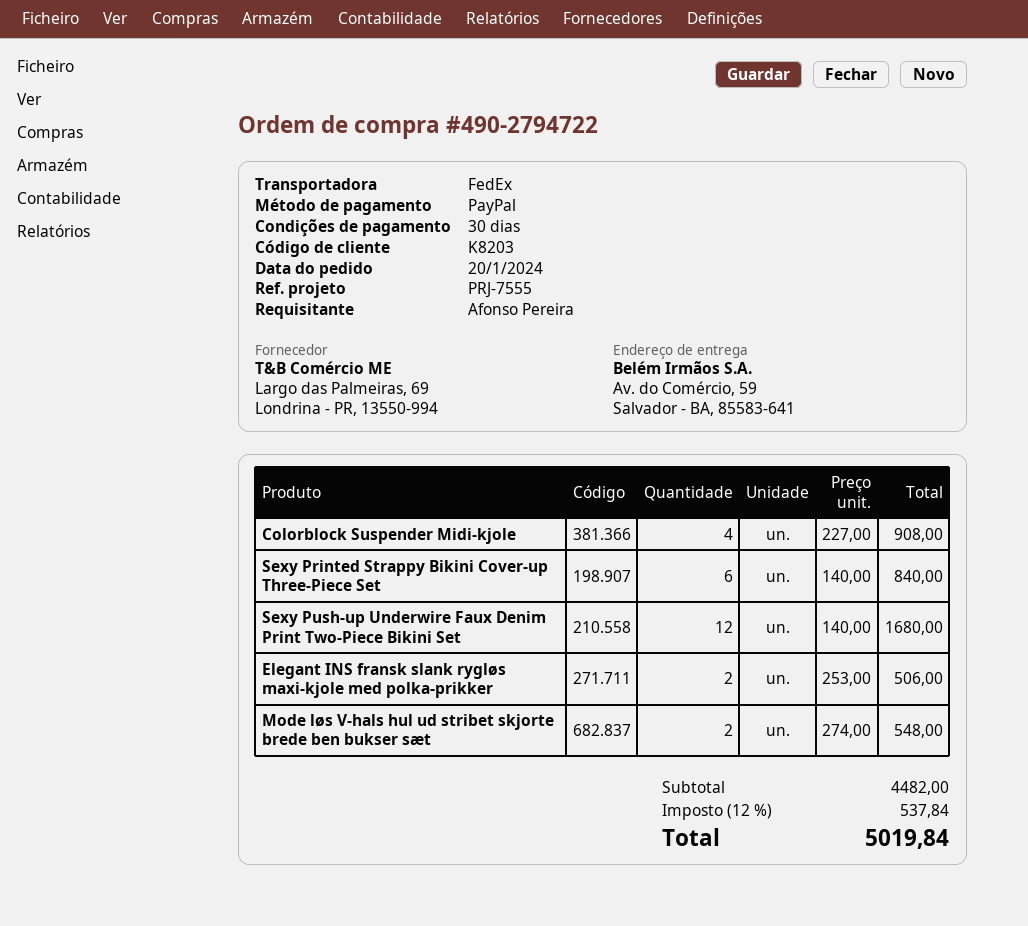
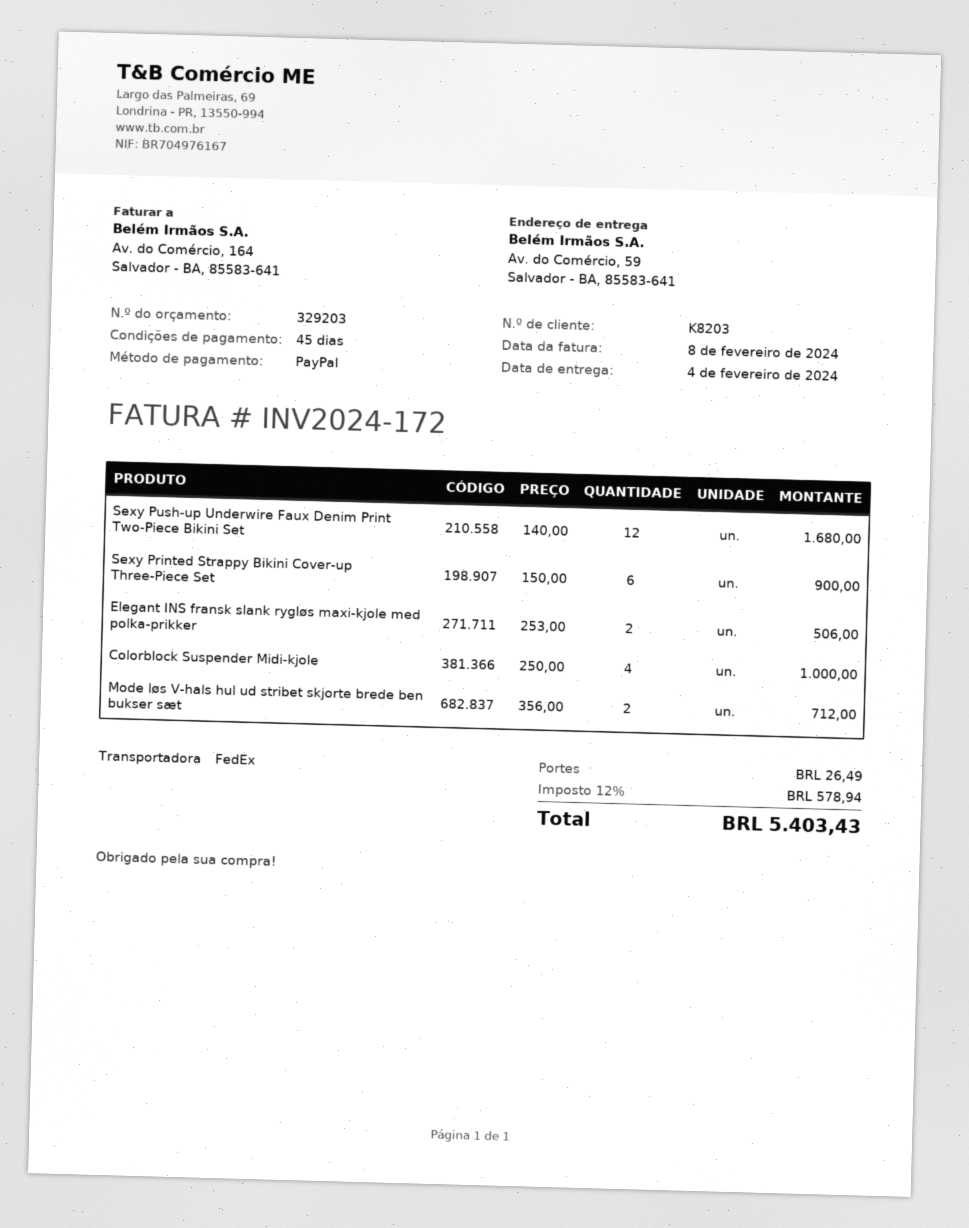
payment terms: 30 days -> 45 days
Colorblock Suspender Midi-kjole: 4 x 227.00 = 908.00 -> 4 x 250.00 = 1000.00
Sexy Printed Strappy Bikini Cover-up Three-Piece Set: 6 x 140.00 = 840.00 -> 6 x 150.00 = 900.00
Mode løs V-hals hul ud stribet skjorte brede ben bukser sæt: 2 x 274.00 = 548.00 -> 2 x 356.00 = 712.00
shipping: none -> 26.49
tax: 12% = 537.84 -> 12% = 578.94
total: 5019.84 -> 5403.43

